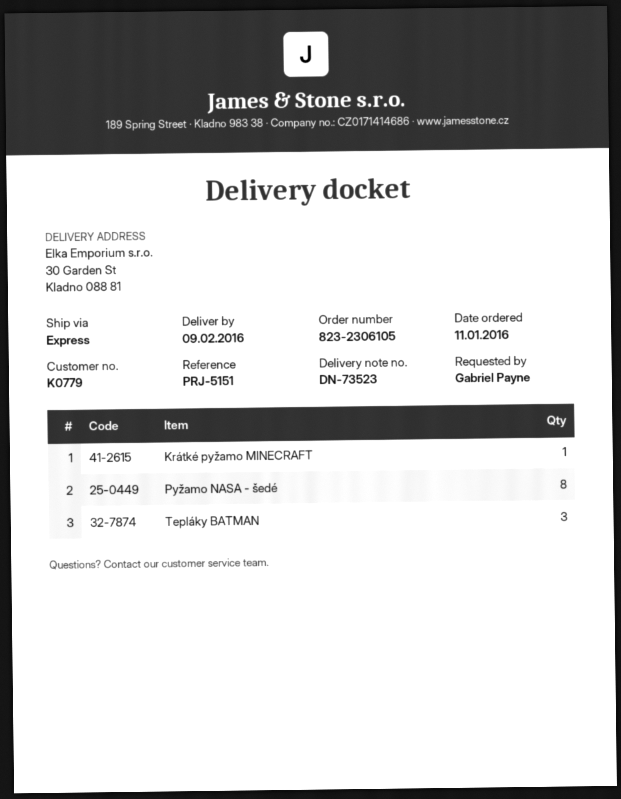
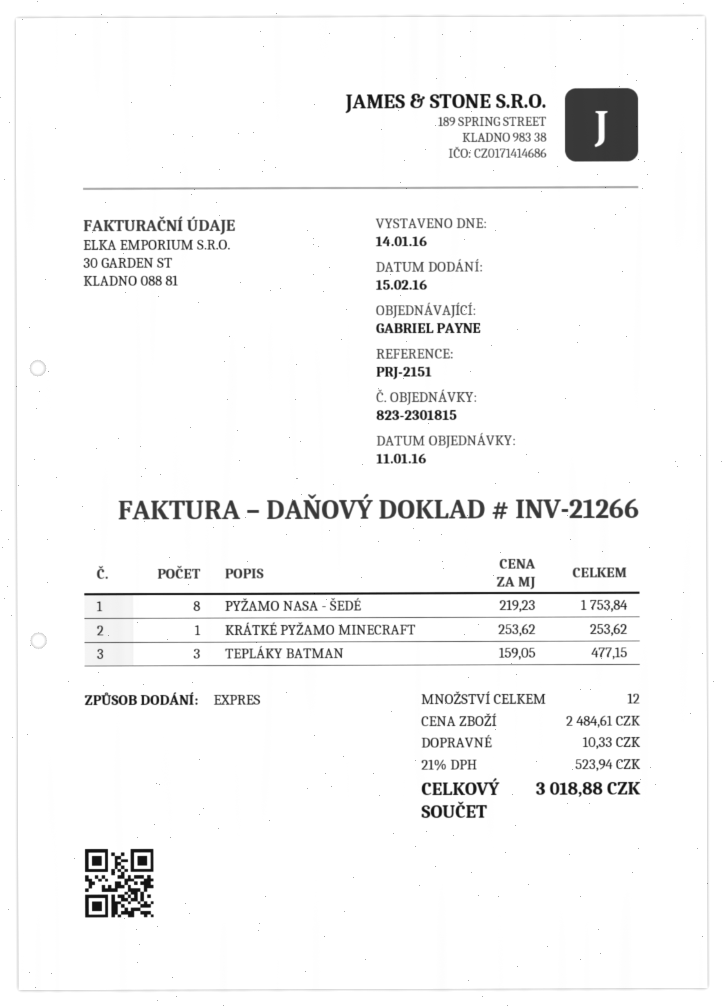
order number: 823-2306105 -> 823-2301815
delivery date: 2016-02-09 -> 2016-02-15
reference: PRJ-5151 -> PRJ-2151

